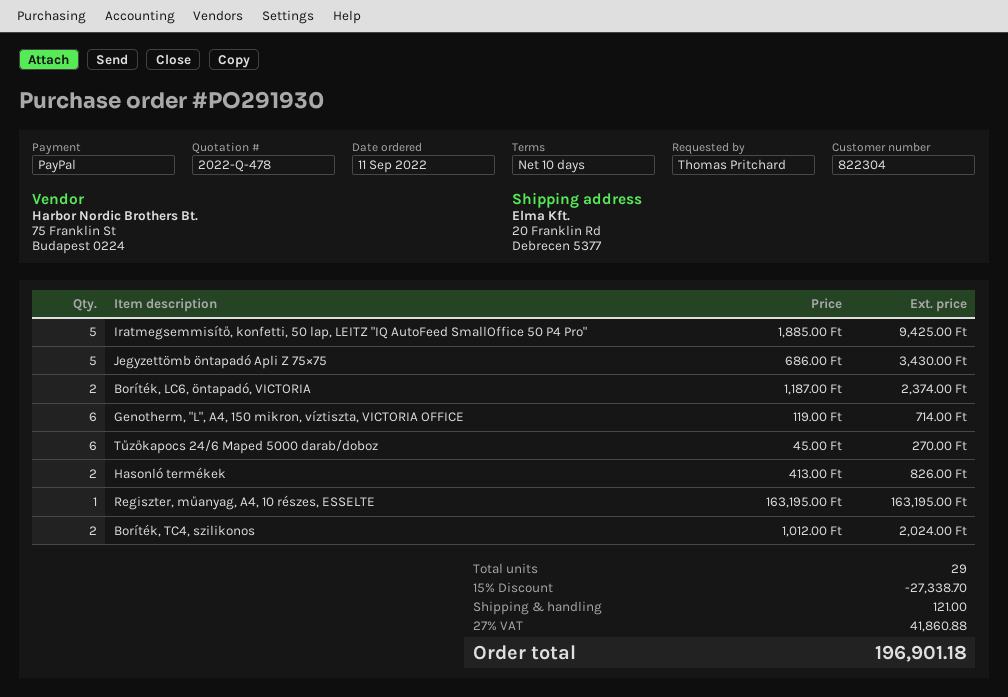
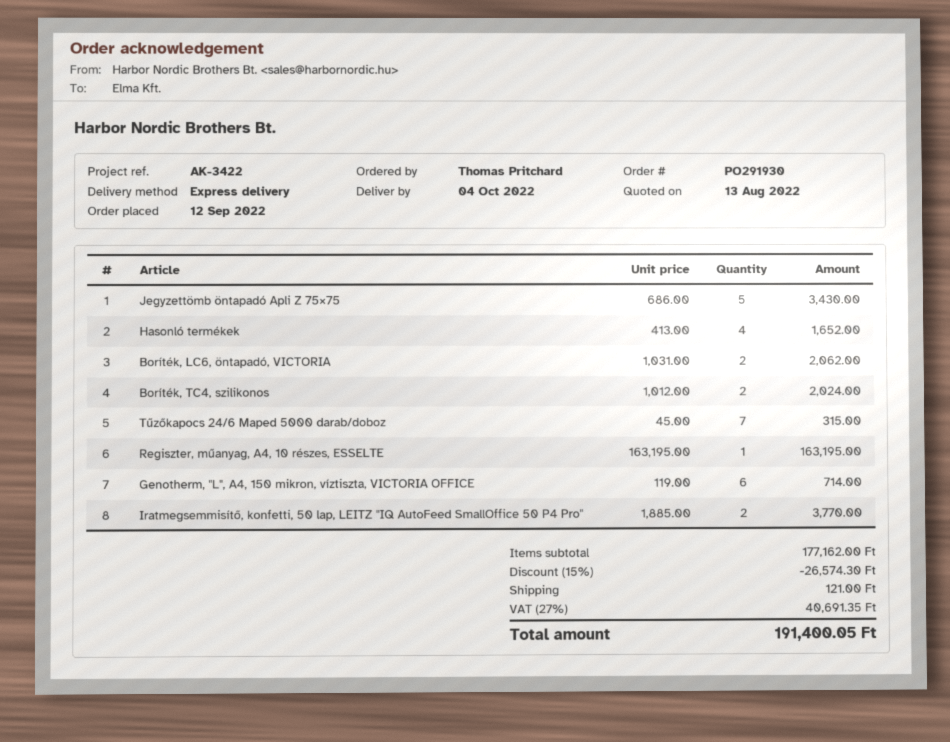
order date: 2022-09-11 -> 2022-09-12
Iratmegsemmisítő, konfetti, 50 lap, LEITZ "IQ AutoFeed SmallOffice 50 P4 Pro": 5 x 1885.00 = 9425.00 -> 2 x 1885.00 = 3770.00
Boríték, LC6, öntapadó, VICTORIA: 2 x 1187.00 = 2374.00 -> 2 x 1031.00 = 2062.00
Tűzőkapocs 24/6 Maped 5000 darab/doboz: 6 x 45.00 = 270.00 -> 7 x 45.00 = 315.00
Hasonló termékek: 2 x 413.00 = 826.00 -> 4 x 413.00 = 1652.00
discount: 15% = 27338.70 -> 15% = 26574.30
tax: 27% = 41860.88 -> 27% = 40691.35
total: 196901.18 -> 191400.05

